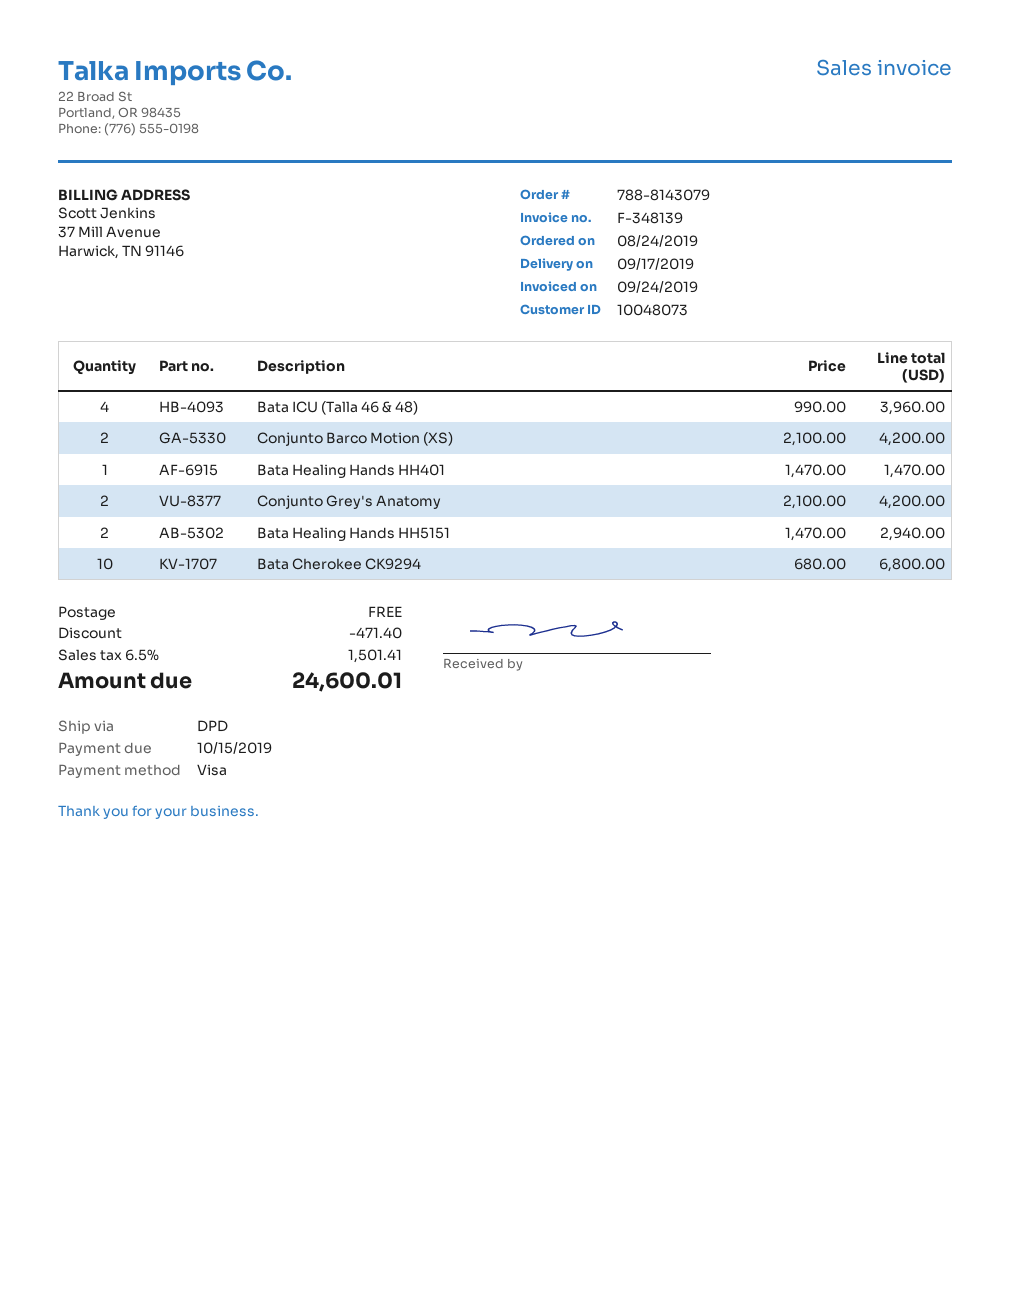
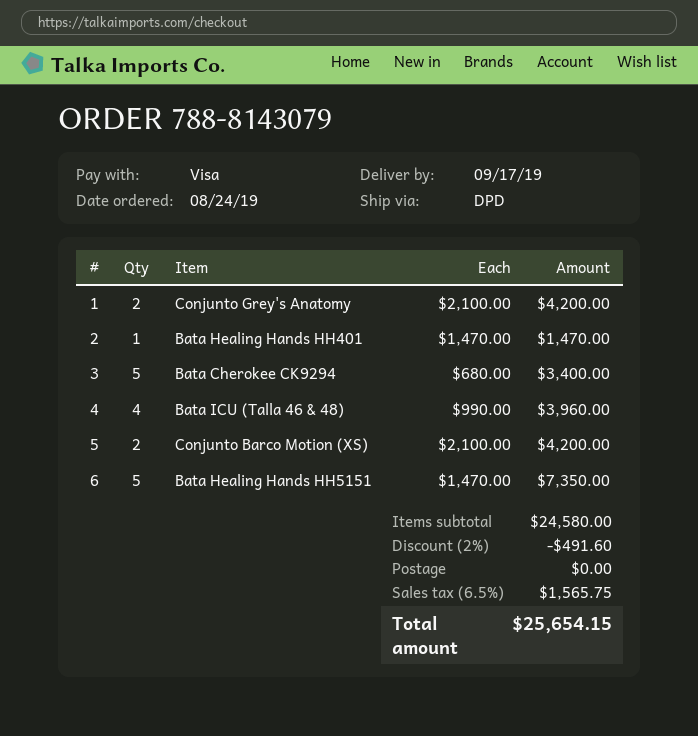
Bata Healing Hands HH5151: 2 x 1470.00 = 2940.00 -> 5 x 1470.00 = 7350.00
Bata Cherokee CK9294: 10 x 680.00 = 6800.00 -> 5 x 680.00 = 3400.00
discount: 471.40 -> 491.60
tax: 6.5% = 1501.41 -> 6.5% = 1565.75
total: 24600.01 -> 25654.15

